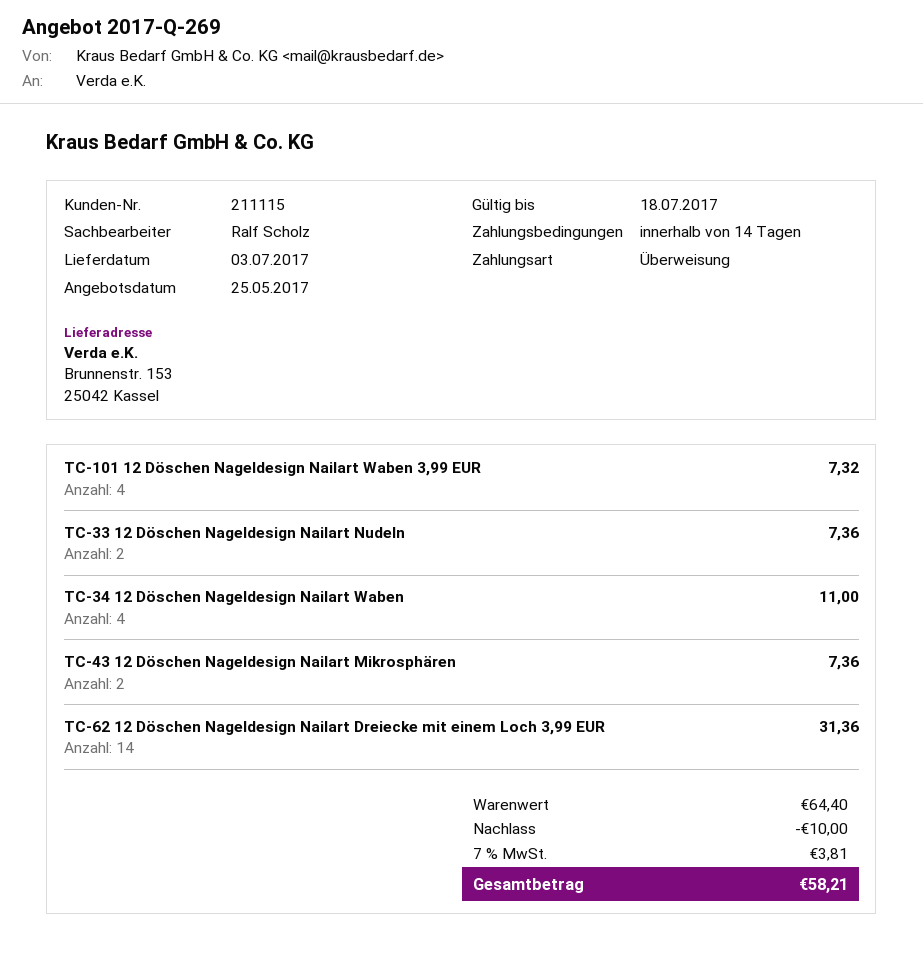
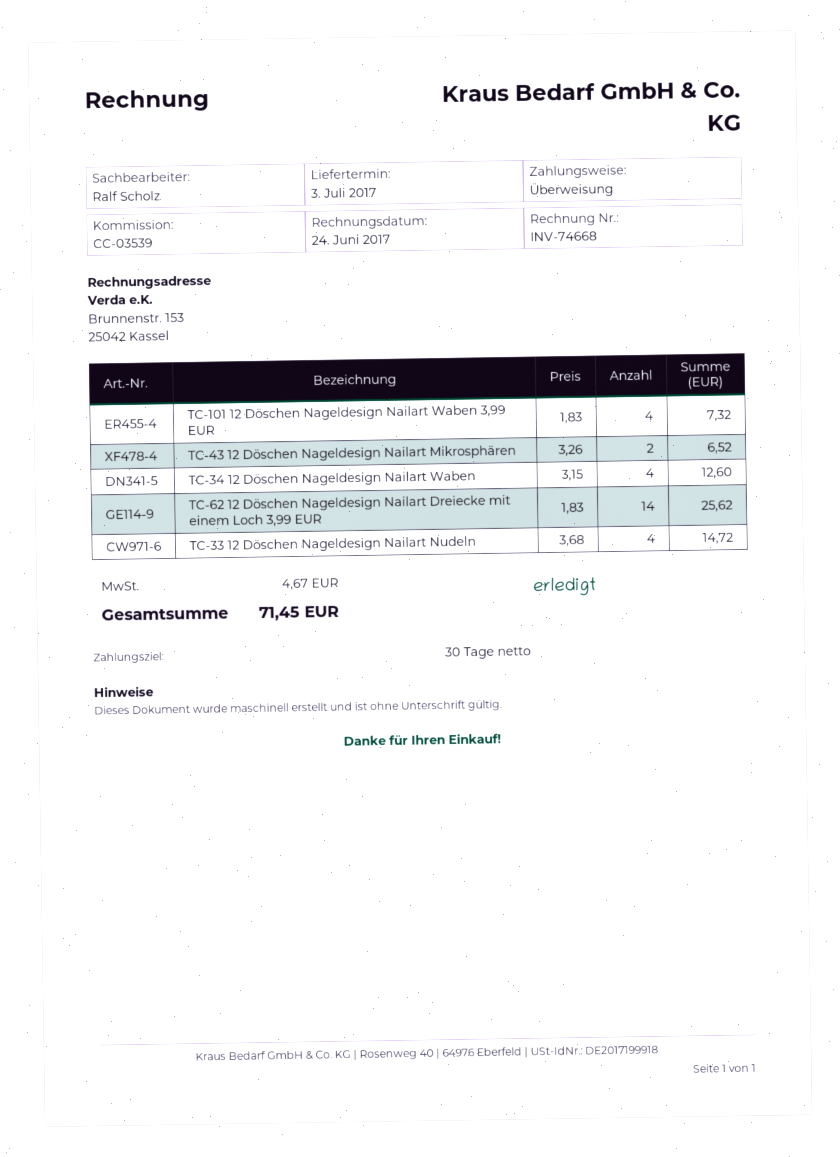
payment terms: 14 days -> 30 days
TC-33 12 Döschen Nageldesign Nailart Nudeln: 2 for 7.36 -> 4 for 14.72
TC-34 12 Döschen Nageldesign Nailart Waben: 4 for 11.00 -> 4 for 12.60
TC-43 12 Döschen Nageldesign Nailart Mikrosphären: 2 for 7.36 -> 2 for 6.52
TC-62 12 Döschen Nageldesign Nailart Dreiecke mit einem Loch 3,99 EUR: 14 for 31.36 -> 14 for 25.62
discount: 10.00 -> none
tax: 3.81 -> 4.67
total: 58.21 -> 71.45

